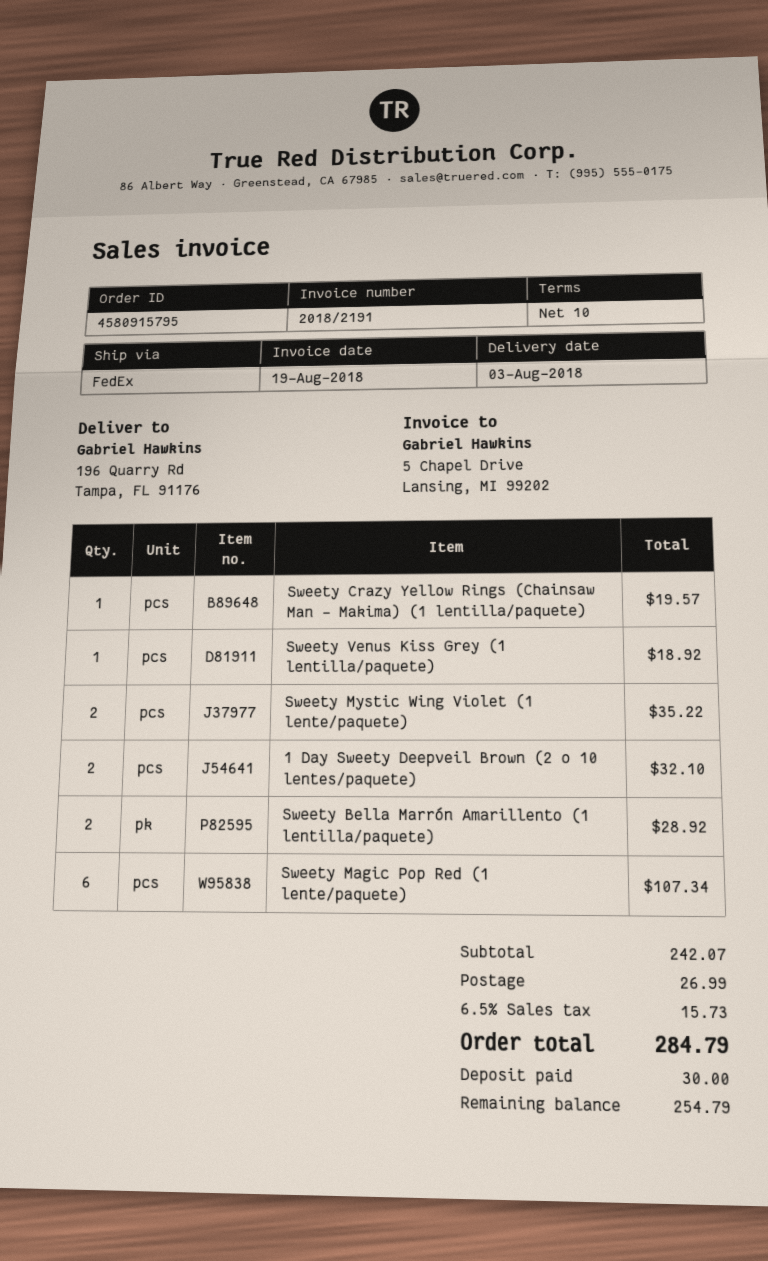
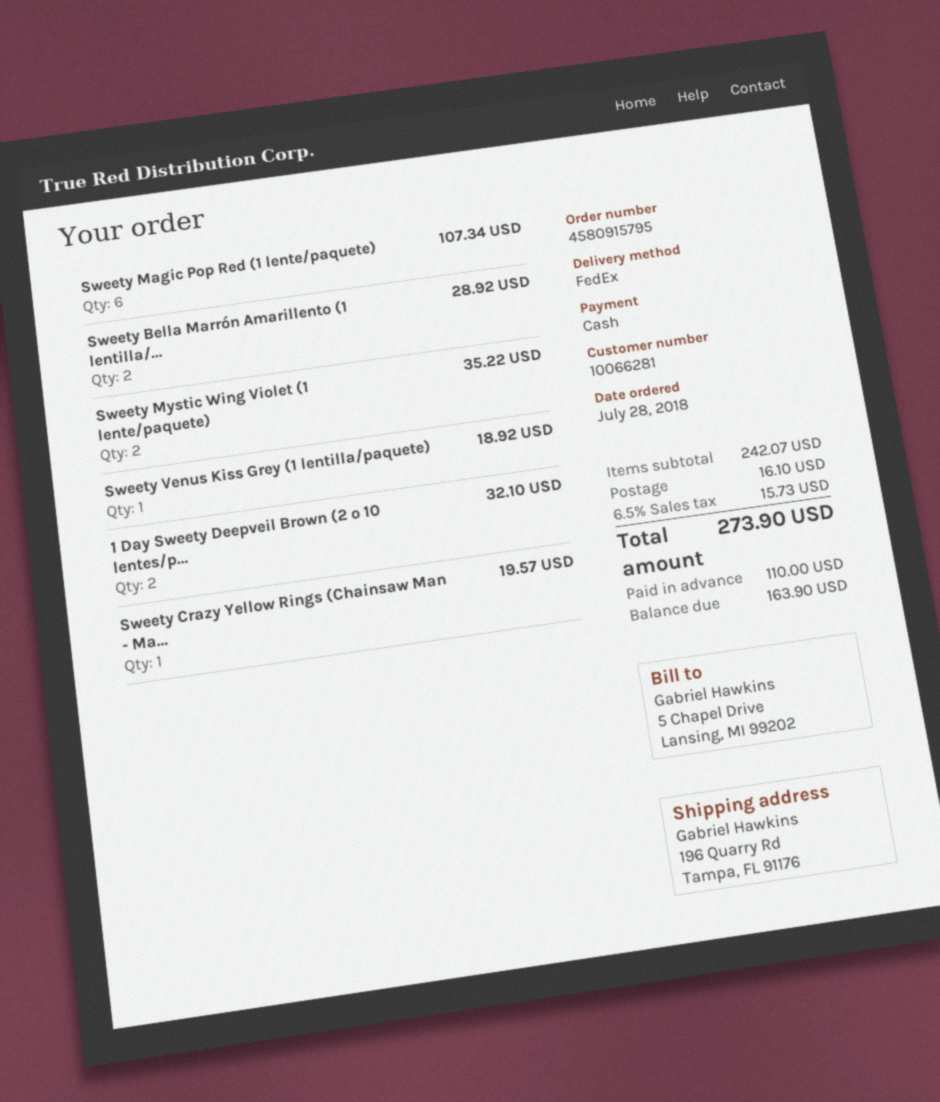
shipping: 26.99 -> 16.10
total: 284.79 -> 273.90
deposit: 30.00 -> 110.00
balance: 254.79 -> 163.90

